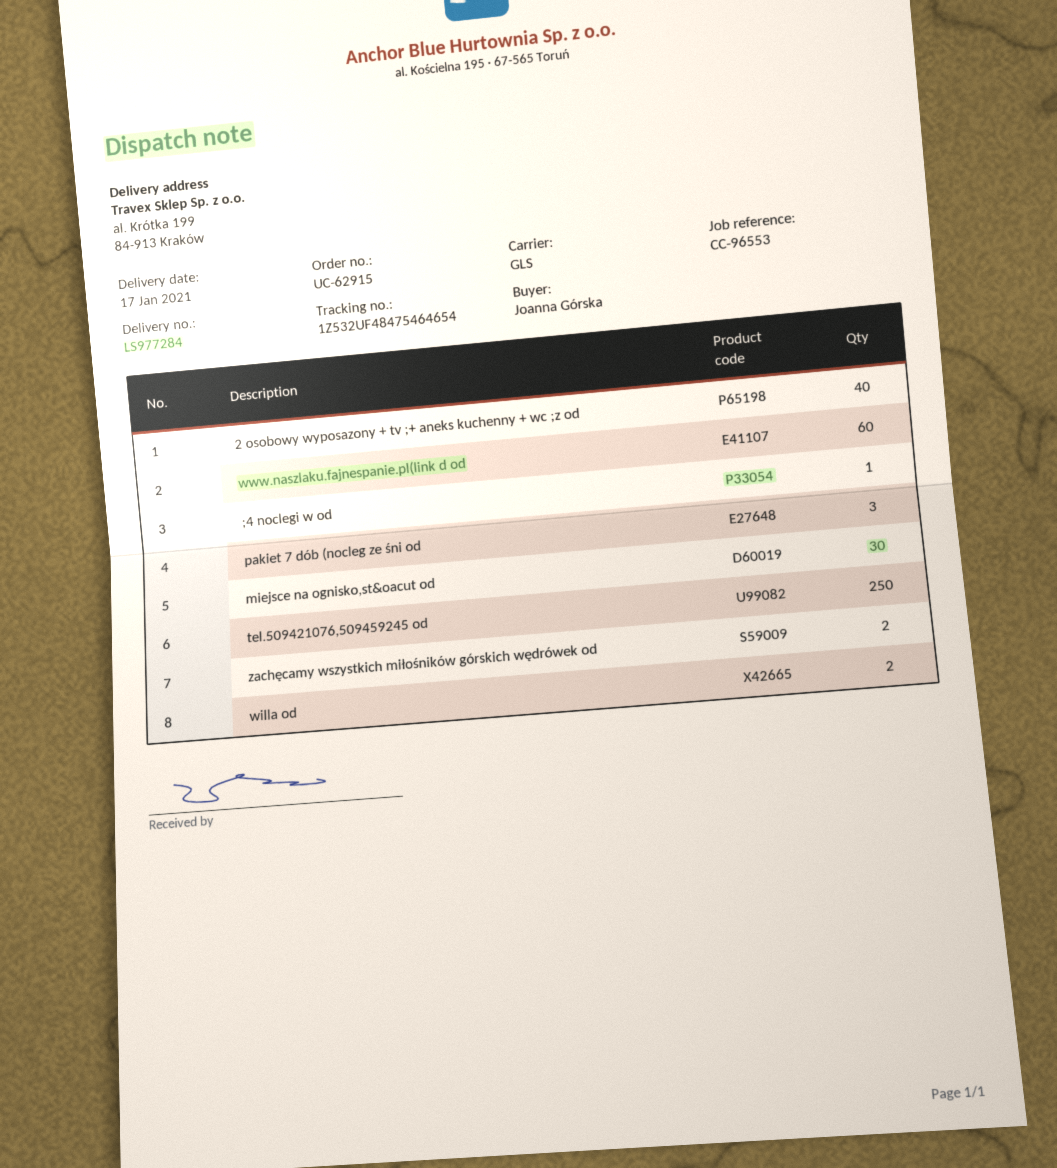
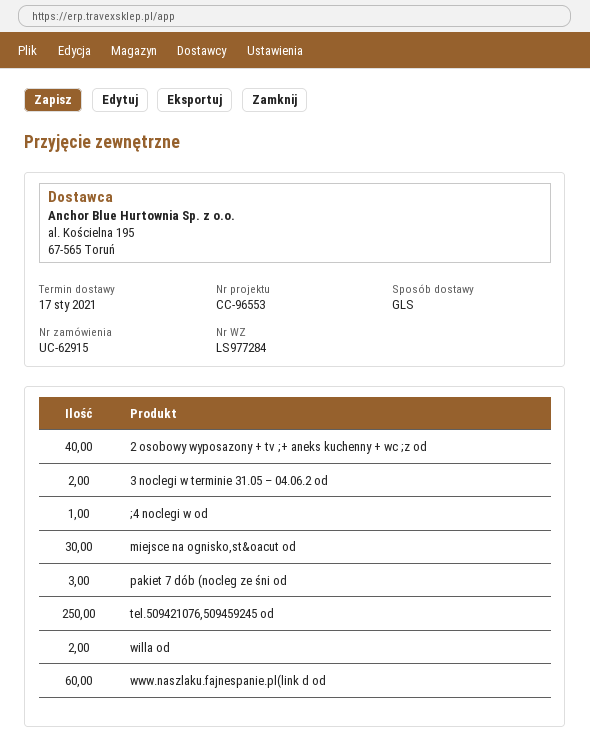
zachęcamy wszystkich miłośników górskich wędrówek od: 2 -> none
3 noclegi w terminie 31.05 – 04.06.2 od: none -> 2

